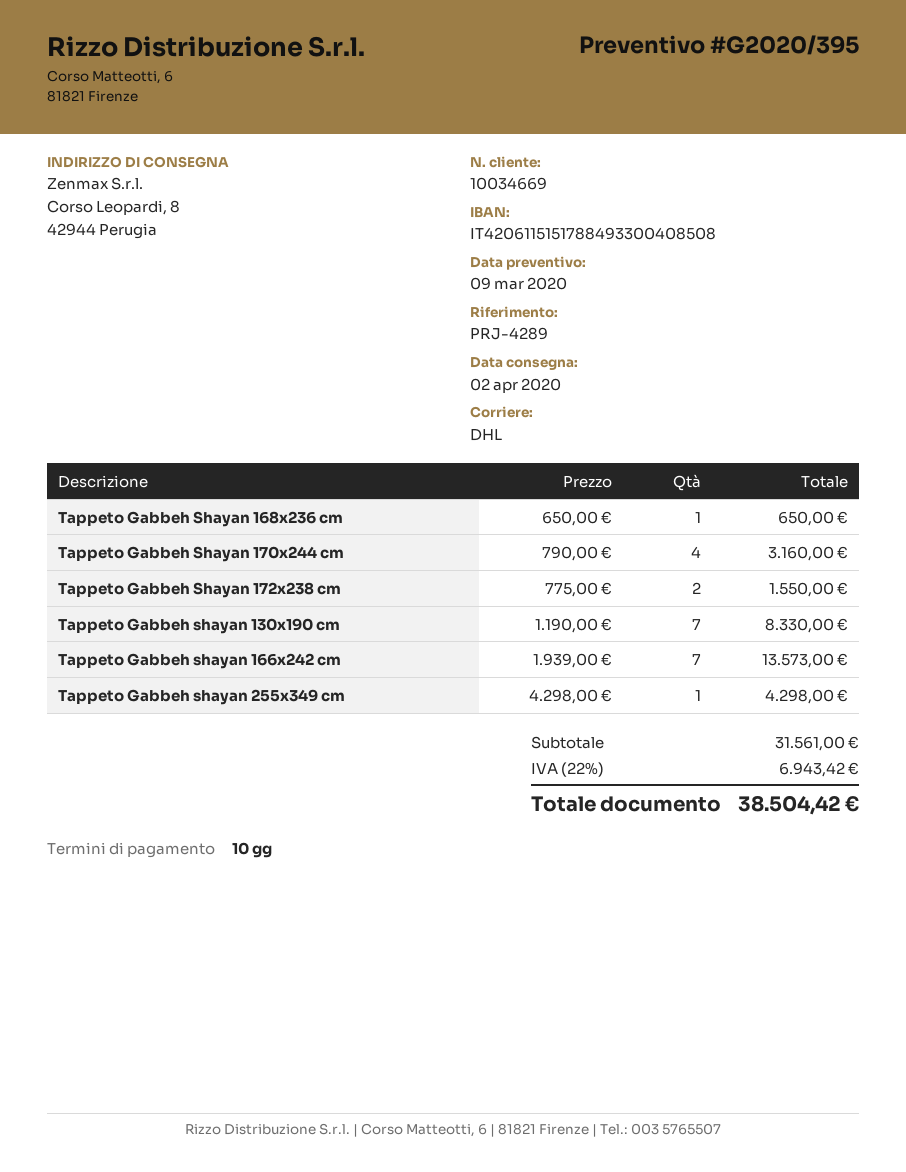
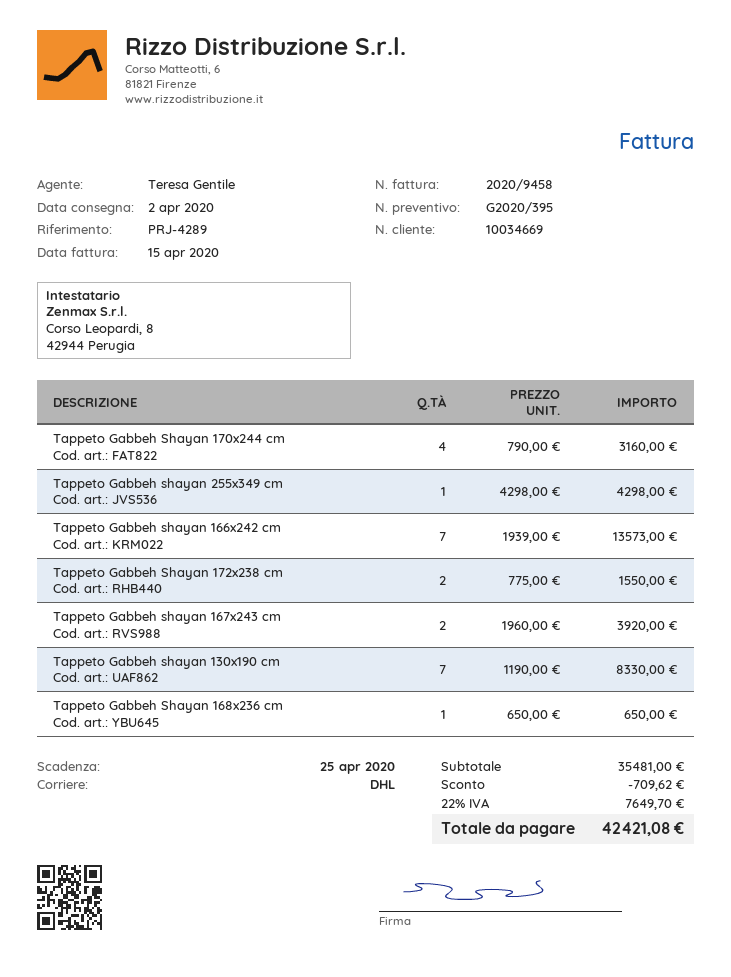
Tappeto Gabbeh shayan 167x243 cm: none -> 2 x 1960.00 = 3920.00
subtotal: 31561.00 -> 35481.00
discount: none -> 709.62
tax: 22% = 6943.42 -> 22% = 7649.70
total: 38504.42 -> 42421.08

